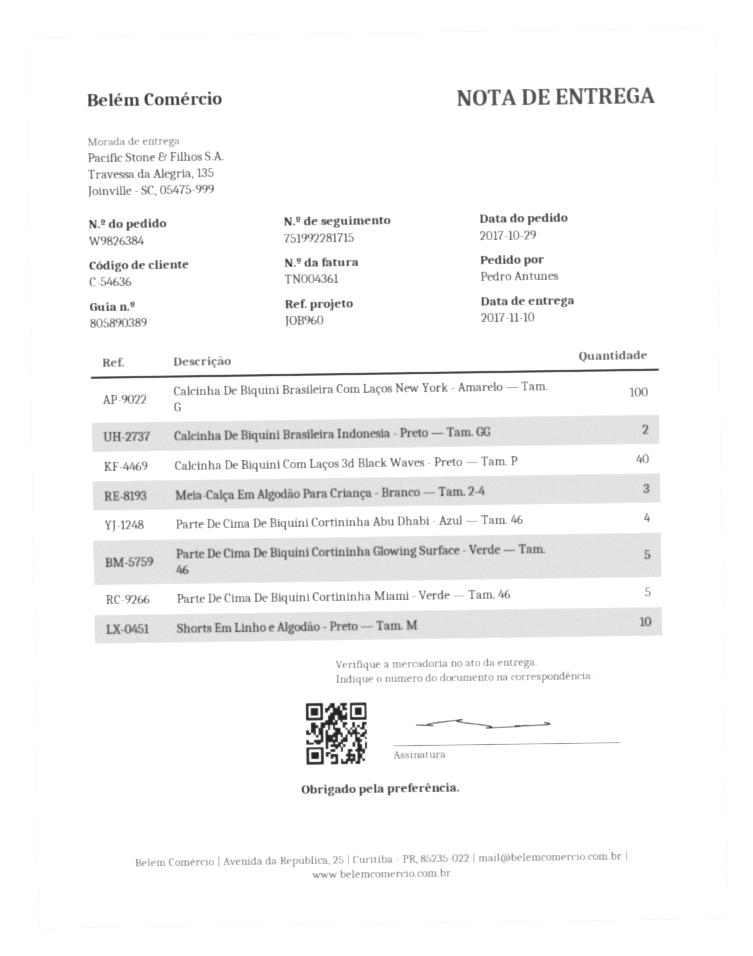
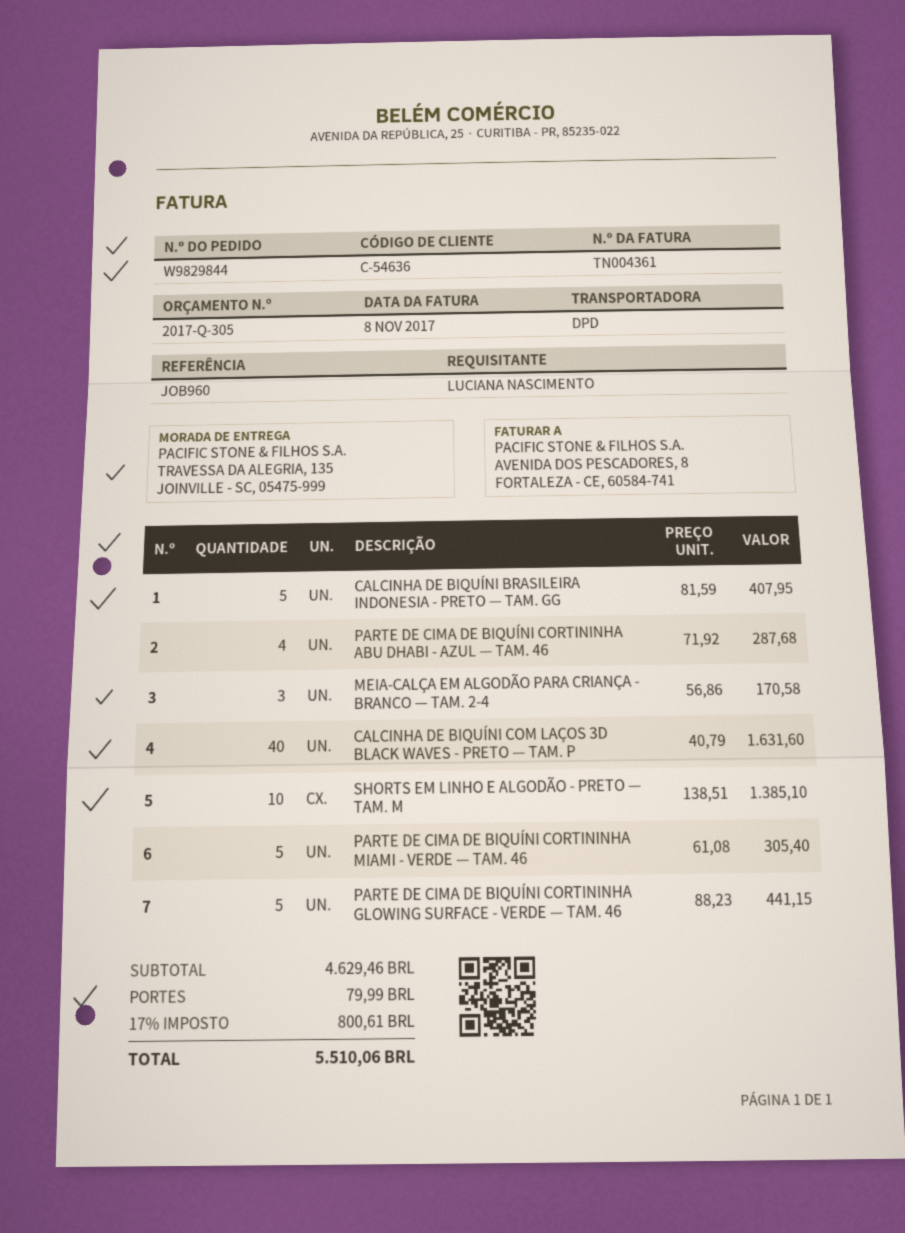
order number: W9826384 -> W9829844
ordered by: Pedro Antunes -> LUCIANA NASCIMENTO
Calcinha De Biquíni Brasileira Com Laços New York - Amarelo — Tam. G: 100 -> none
Calcinha De Biquíni Brasileira Indonesia - Preto — Tam. GG: 2 -> 5

